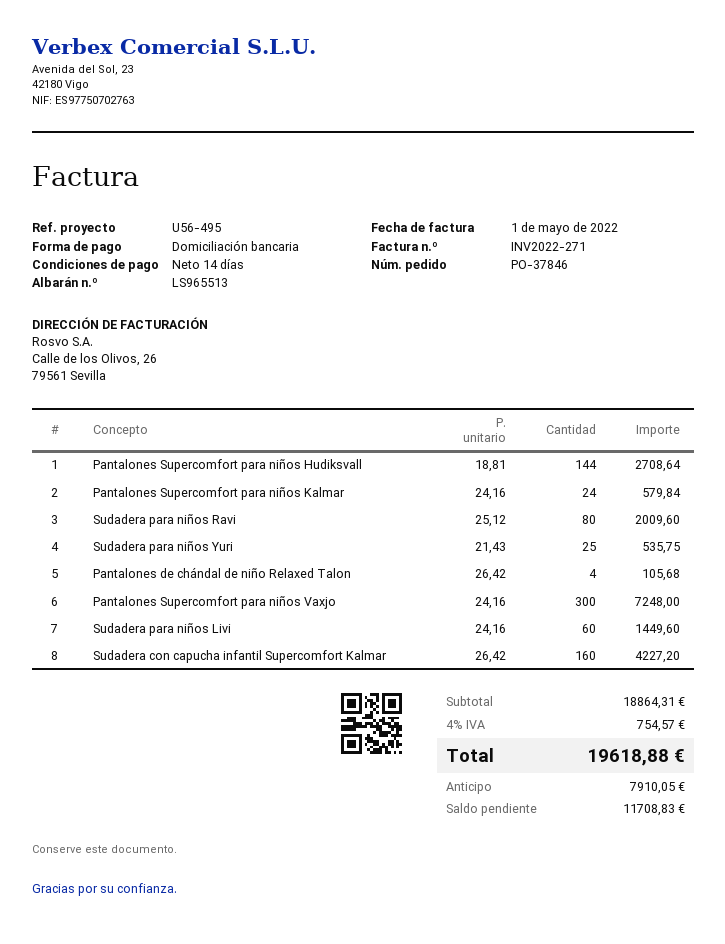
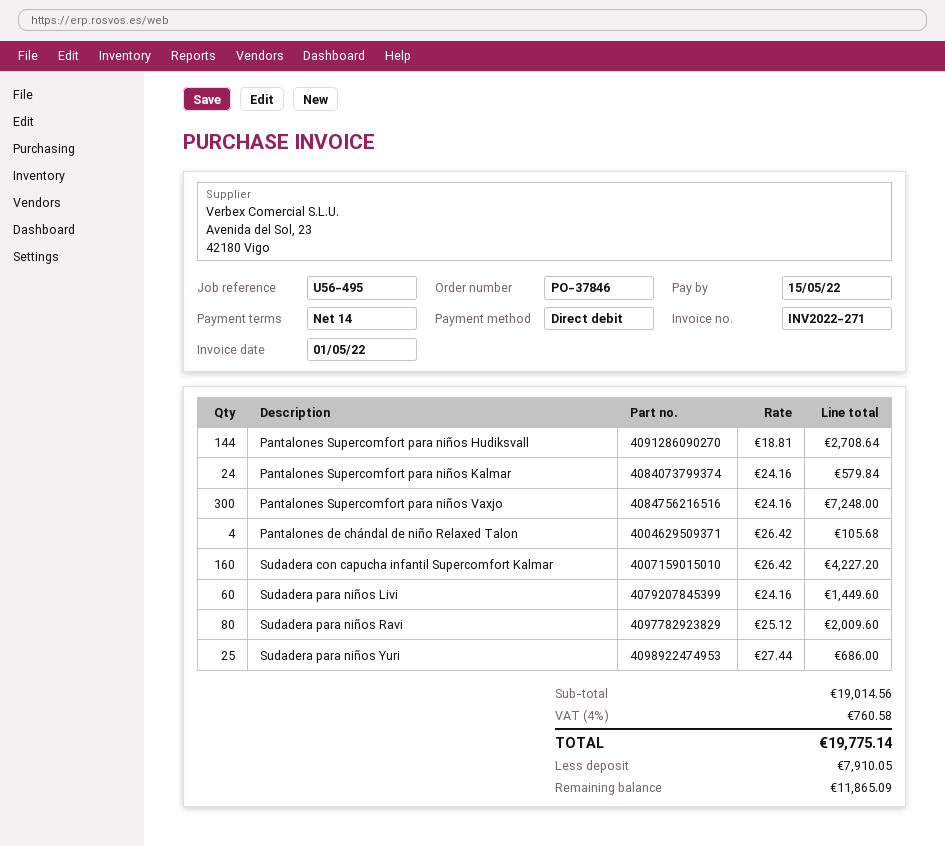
Sudadera para niños Yuri: 25 x 21.43 = 535.75 -> 25 x 27.44 = 686.00
subtotal: 18864.31 -> 19014.56
tax: 4% = 754.57 -> 4% = 760.58
total: 19618.88 -> 19775.14
balance: 11708.83 -> 11865.09

